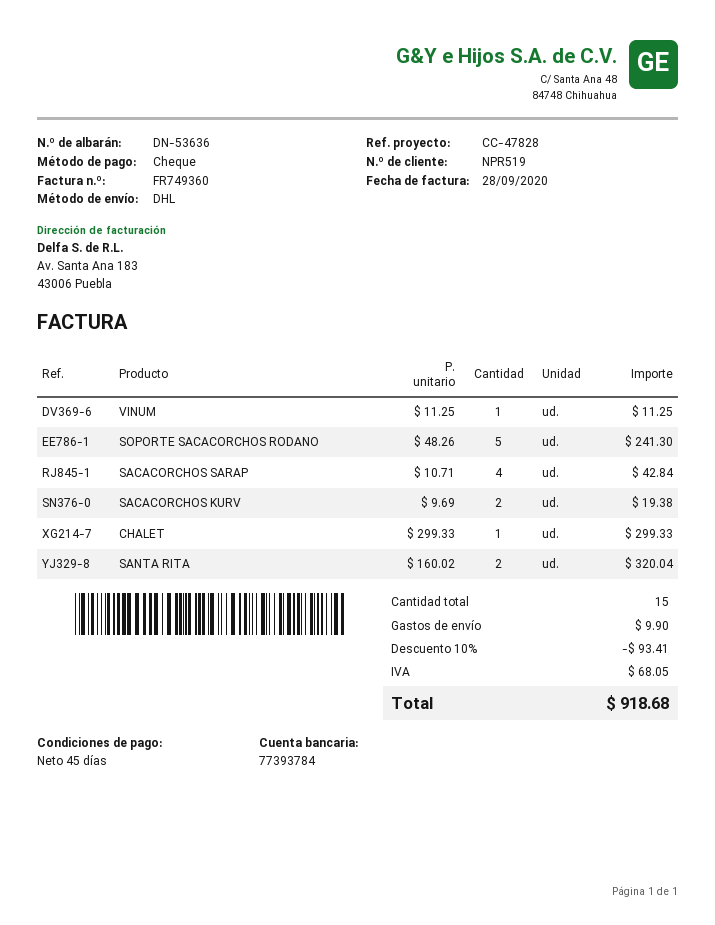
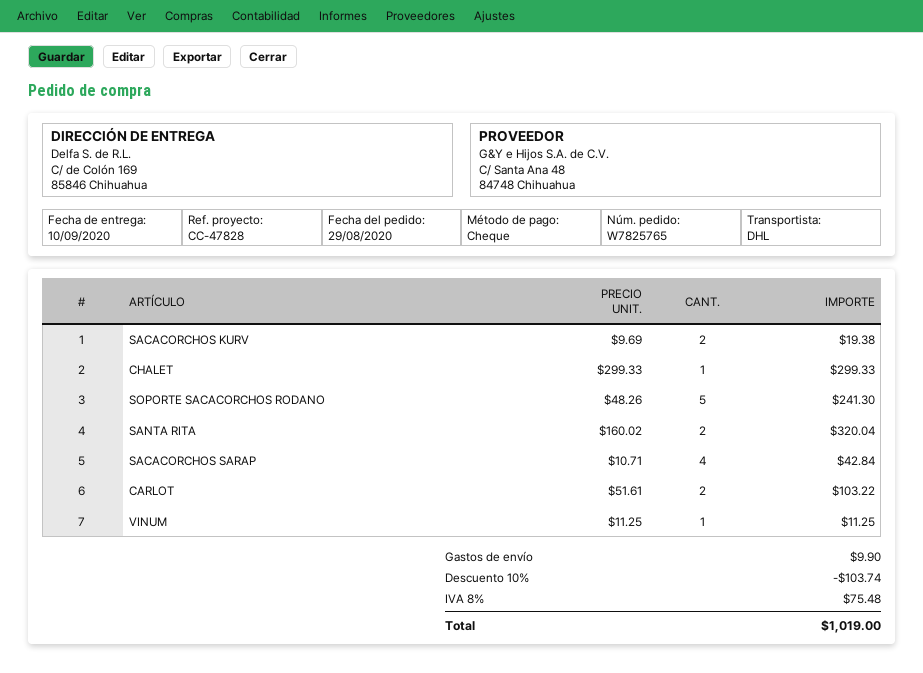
CARLOT: none -> 2 x 51.61 = 103.22
discount: 10% = 93.41 -> 10% = 103.74
tax: 68.05 -> 75.48
total: 918.68 -> 1019.00

